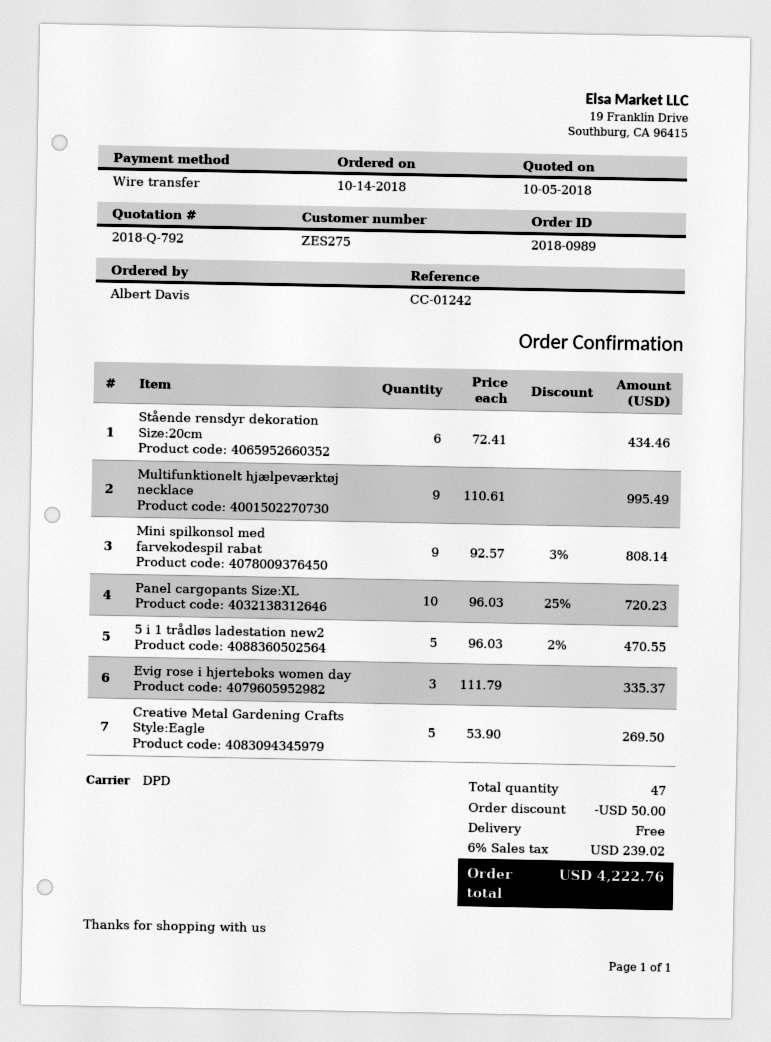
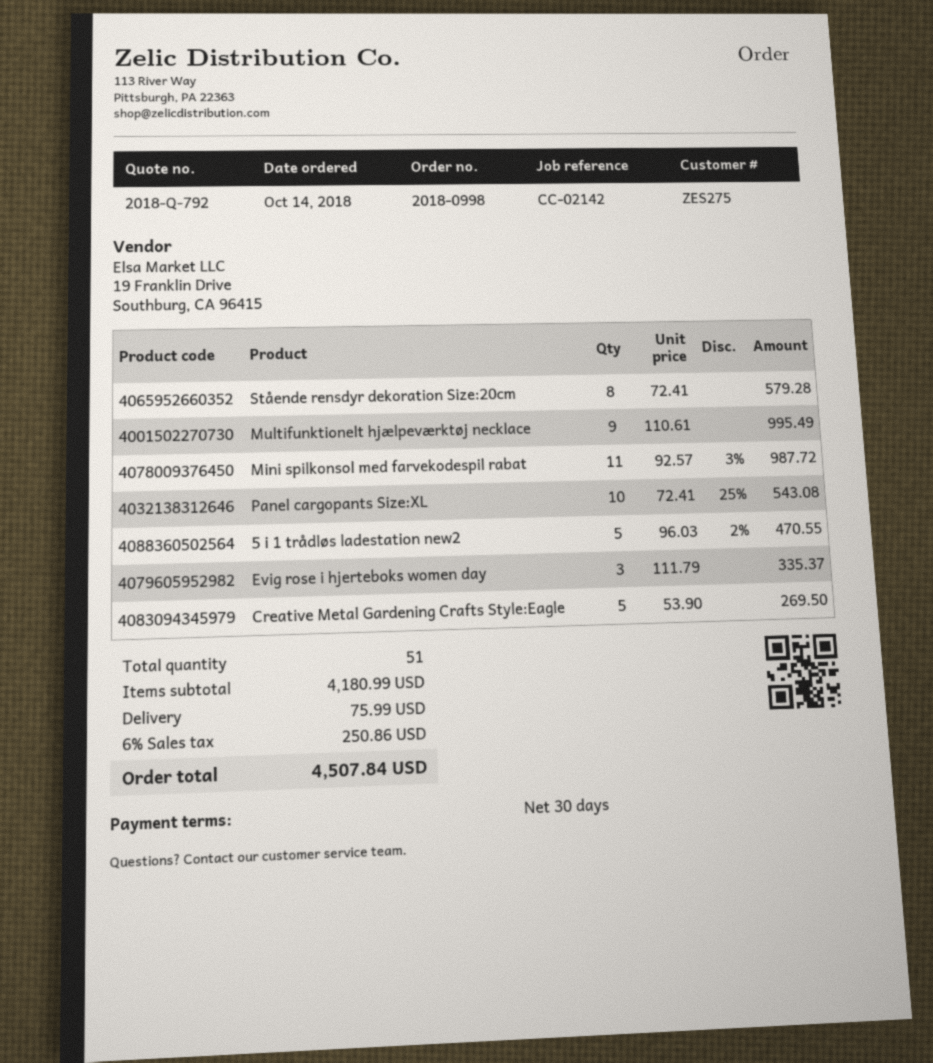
order number: 2018-0989 -> 2018-0998
reference: CC-01242 -> CC-02142
Stående rensdyr dekoration Size:20cm: 6 x 72.41 = 434.46 -> 8 x 72.41 = 579.28
Mini spilkonsol med farvekodespil rabat: 9 x 92.57 - 3% = 808.14 -> 11 x 92.57 - 3% = 987.72
Panel cargopants Size:XL: 10 x 96.03 - 25% = 720.23 -> 10 x 72.41 - 25% = 543.08
total quantity: 47 -> 51
discount: 50.00 -> none
shipping: 0.00 -> 75.99
tax: 6% = 239.02 -> 6% = 250.86
total: 4222.76 -> 4507.84

